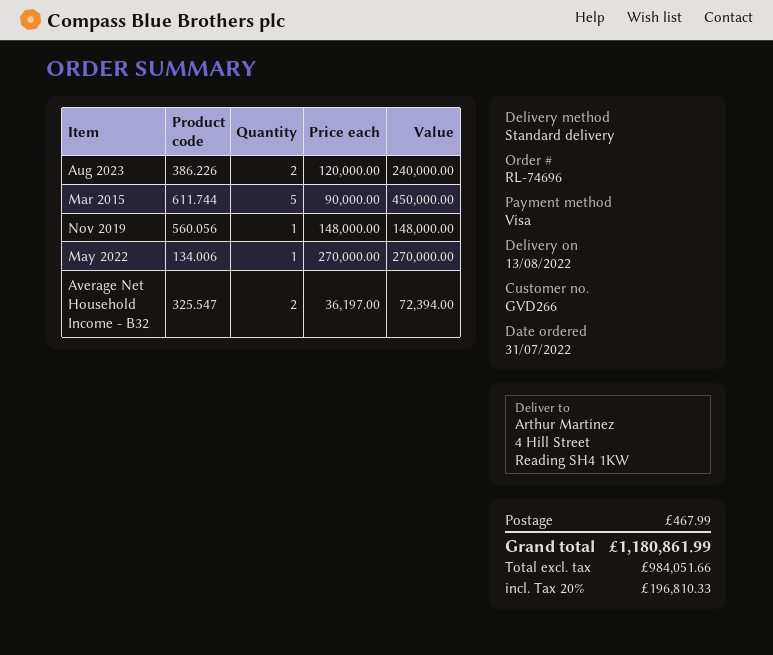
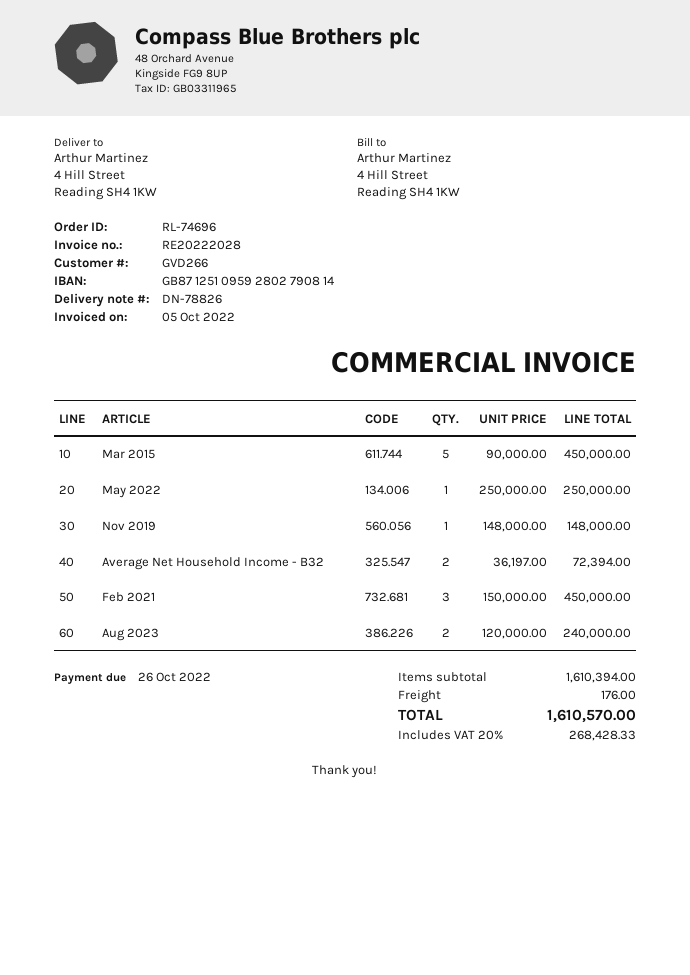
May 2022: 1 x 270000.00 = 270000.00 -> 1 x 250000.00 = 250000.00
Feb 2021: none -> 3 x 150000.00 = 450000.00
shipping: 467.99 -> 176.00
tax: 20% = 196810.33 -> 20% = 268428.33
total: 1180861.99 -> 1610570.00

